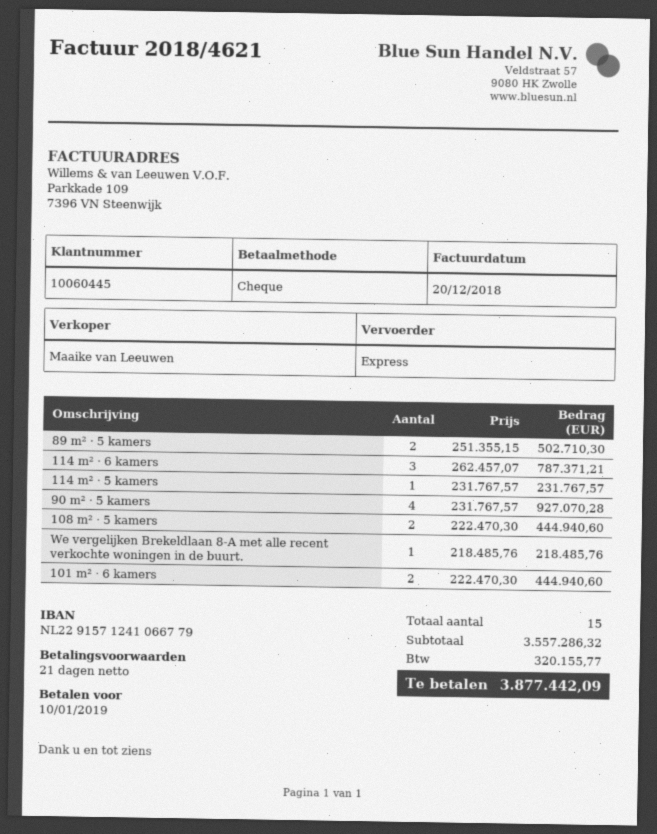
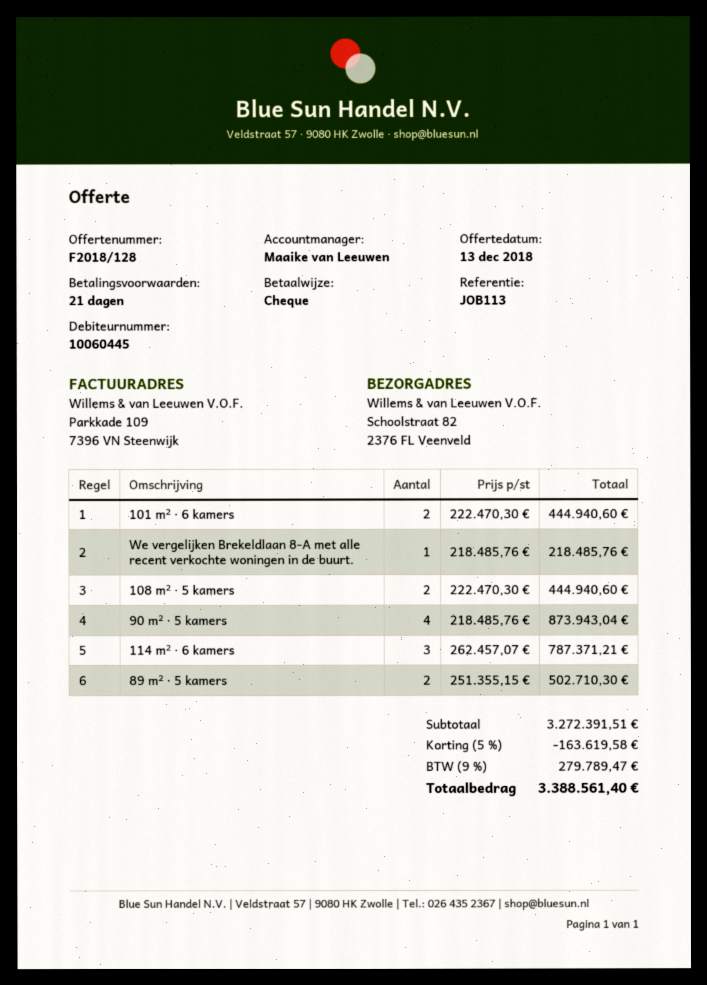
114 m² · 5 kamers: 1 x 231767.57 = 231767.57 -> none
90 m² · 5 kamers: 4 x 231767.57 = 927070.28 -> 4 x 218485.76 = 873943.04
subtotal: 3557286.32 -> 3272391.51
discount: none -> 5% = 163619.58
tax: 320155.77 -> 279789.47
total: 3877442.09 -> 3388561.40

